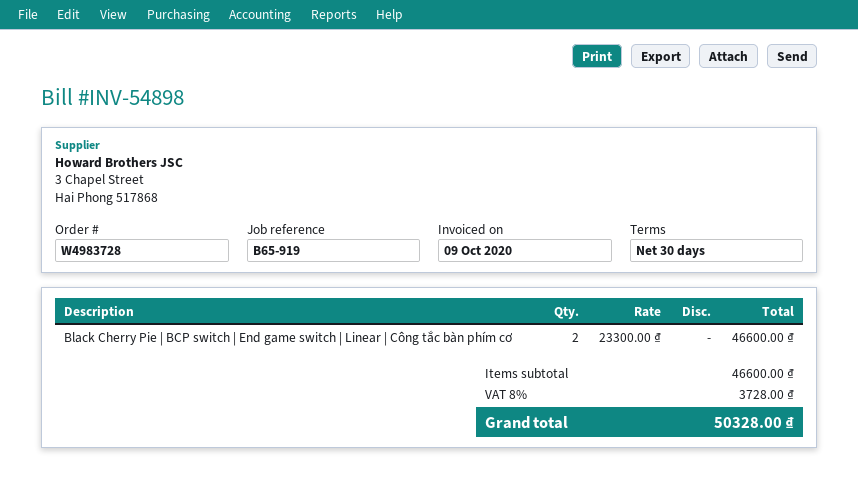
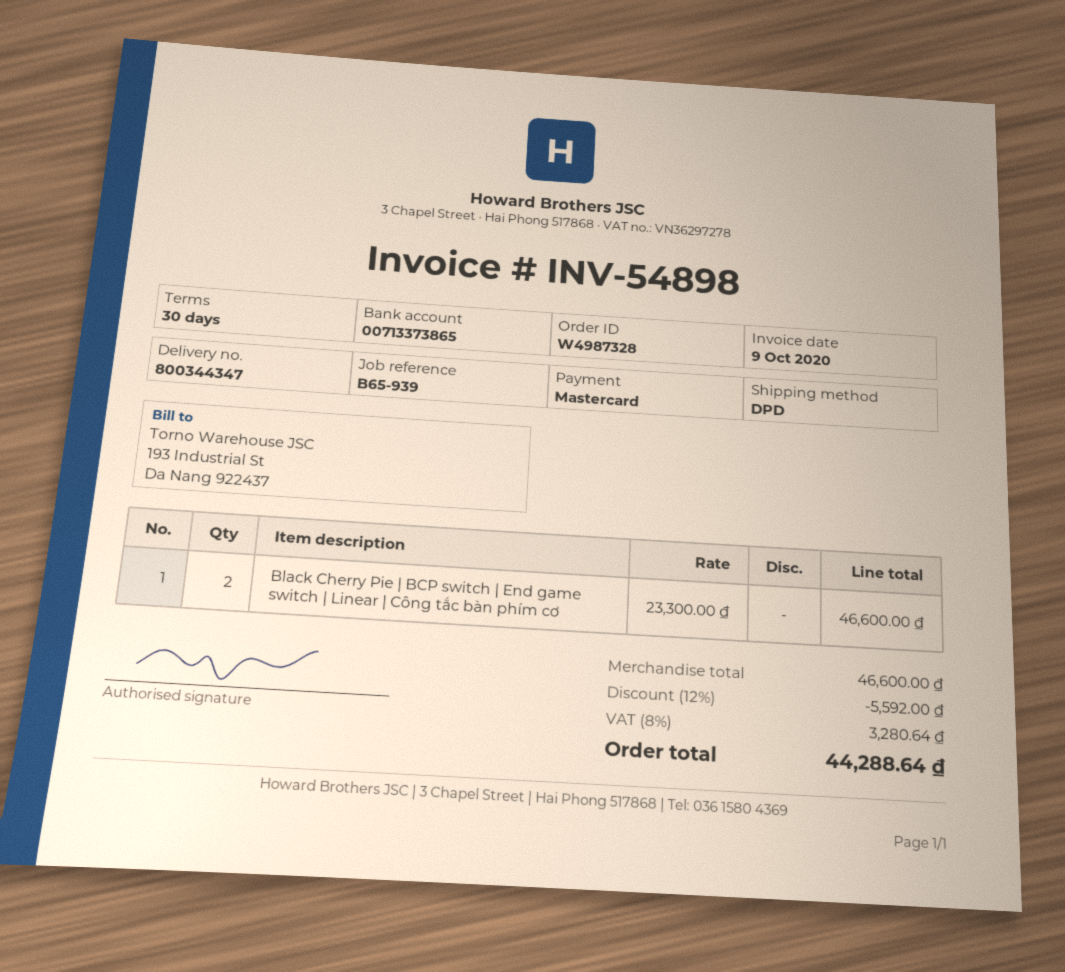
order number: W4983728 -> W4987328
reference: B65-919 -> B65-939
discount: none -> 12% = 5592.00
tax: 8% = 3728.00 -> 8% = 3280.64
total: 50328.00 -> 44288.64

